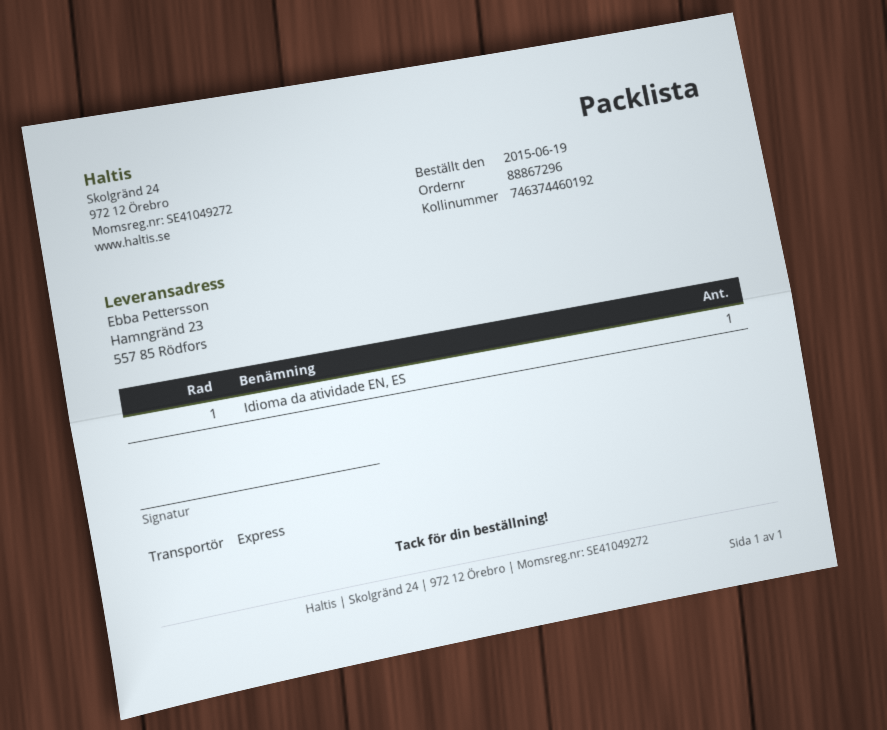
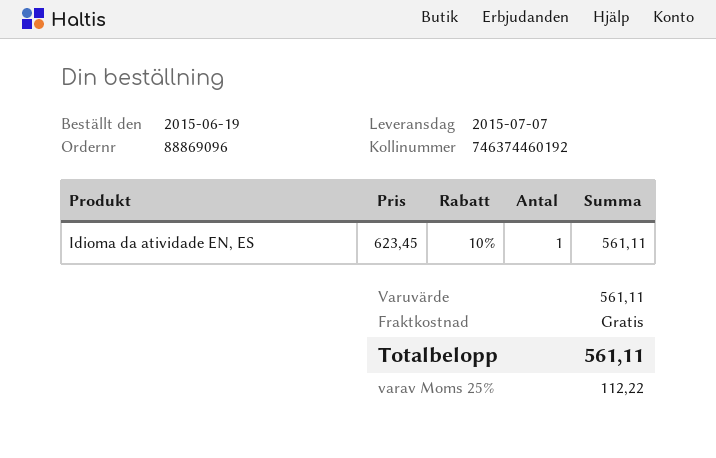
order number: 88867296 -> 88869096

